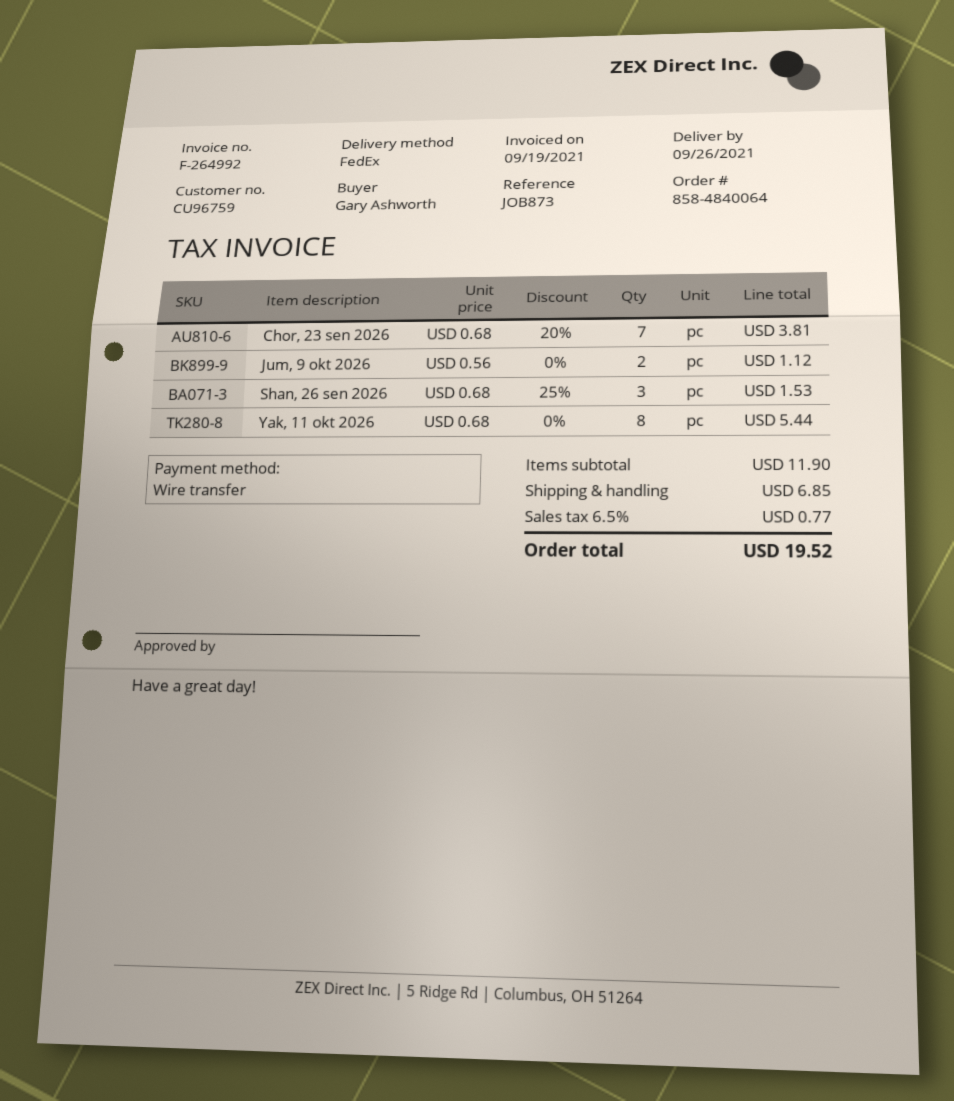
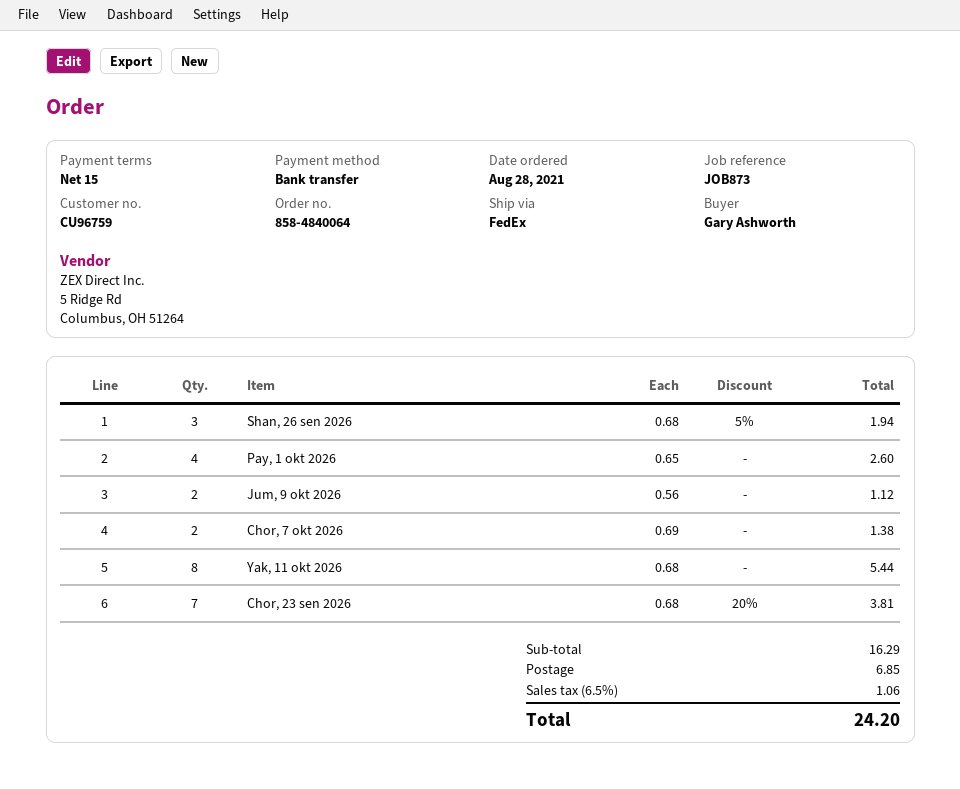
Shan, 26 sen 2026: 3 x 0.68 - 25% = 1.53 -> 3 x 0.68 - 5% = 1.94
Pay, 1 okt 2026: none -> 4 x 0.65 = 2.60
Chor, 7 okt 2026: none -> 2 x 0.69 = 1.38
subtotal: 11.90 -> 16.29
tax: 6.5% = 0.77 -> 6.5% = 1.06
total: 19.52 -> 24.20

